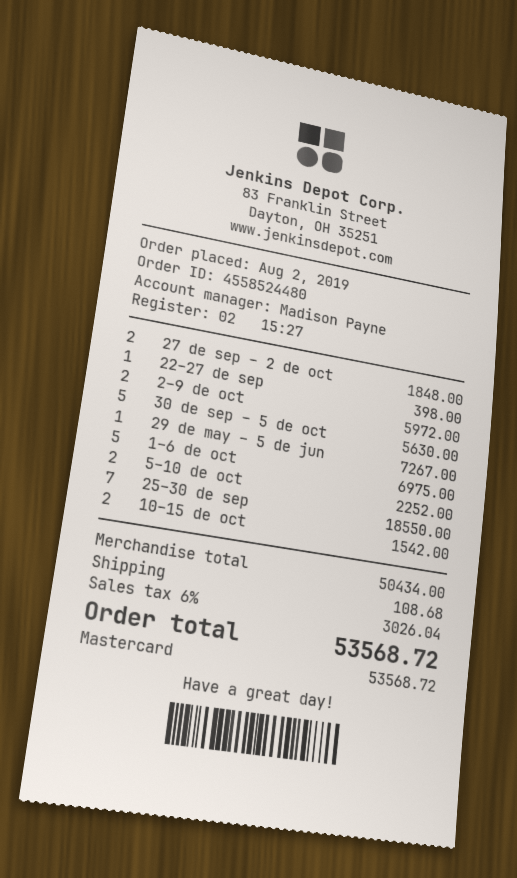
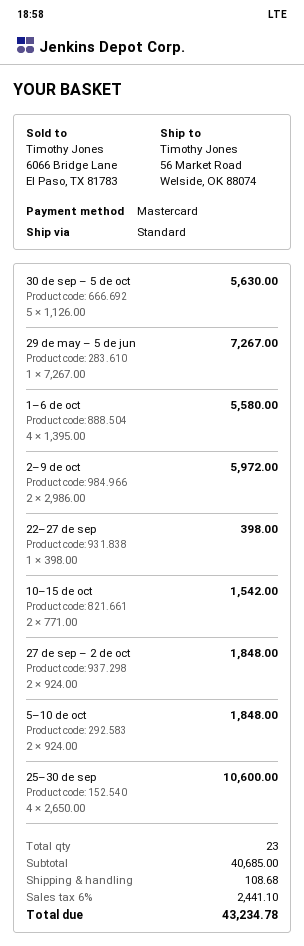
1–6 de oct: 5 for 6975.00 -> 4 for 5580.00
5–10 de oct: 2 for 2252.00 -> 2 for 1848.00
25–30 de sep: 7 for 18550.00 -> 4 for 10600.00
subtotal: 50434.00 -> 40685.00
tax: 6% = 3026.04 -> 6% = 2441.10
total: 53568.72 -> 43234.78

